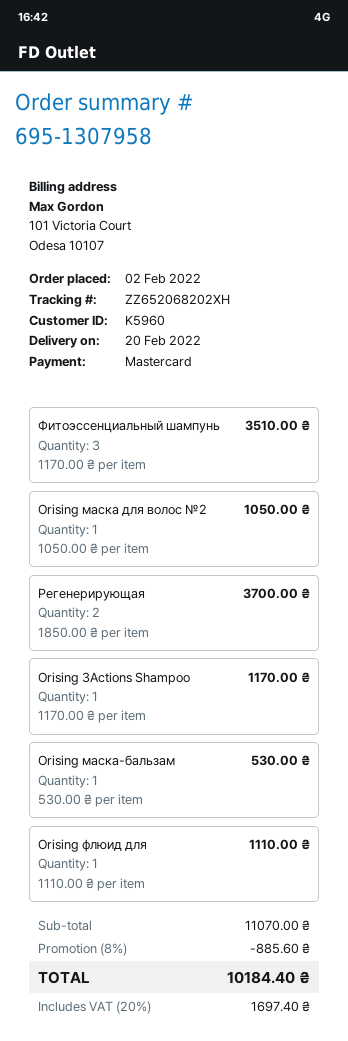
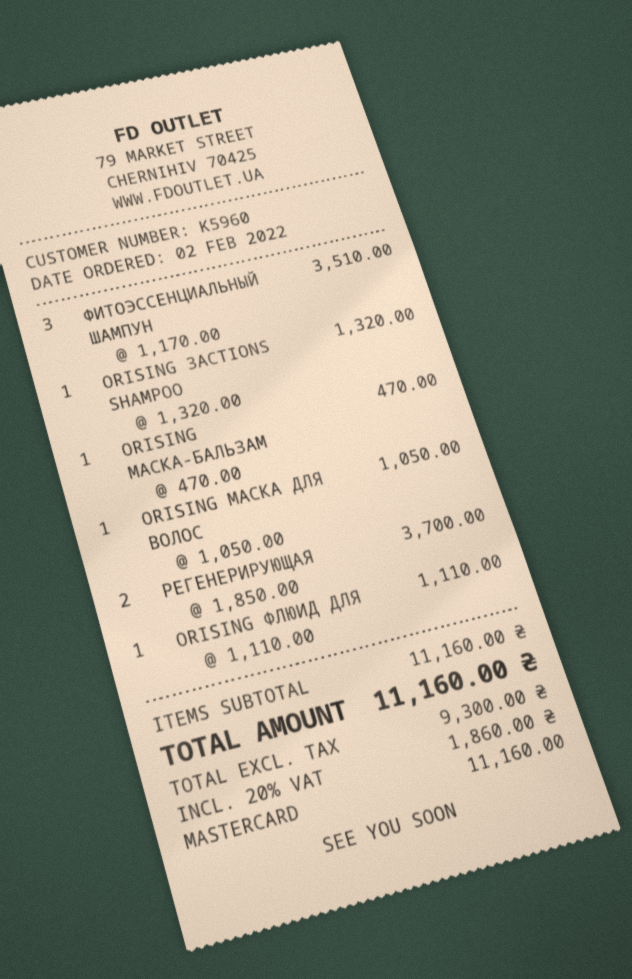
Orising 3Actions Shampoo: 1 x 1170.00 = 1170.00 -> 1 x 1320.00 = 1320.00
Orising маска-бальзам: 1 x 530.00 = 530.00 -> 1 x 470.00 = 470.00
subtotal: 11070.00 -> 11160.00
discount: 8% = 885.60 -> none
tax: 20% = 1697.40 -> 20% = 1860.00
total: 10184.40 -> 11160.00

